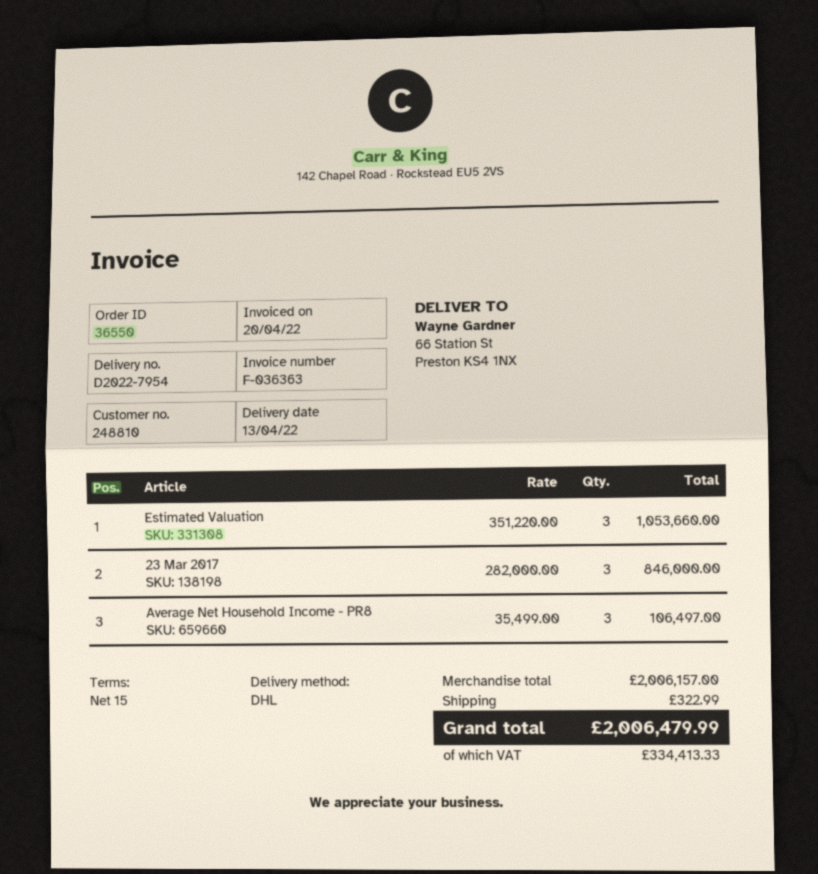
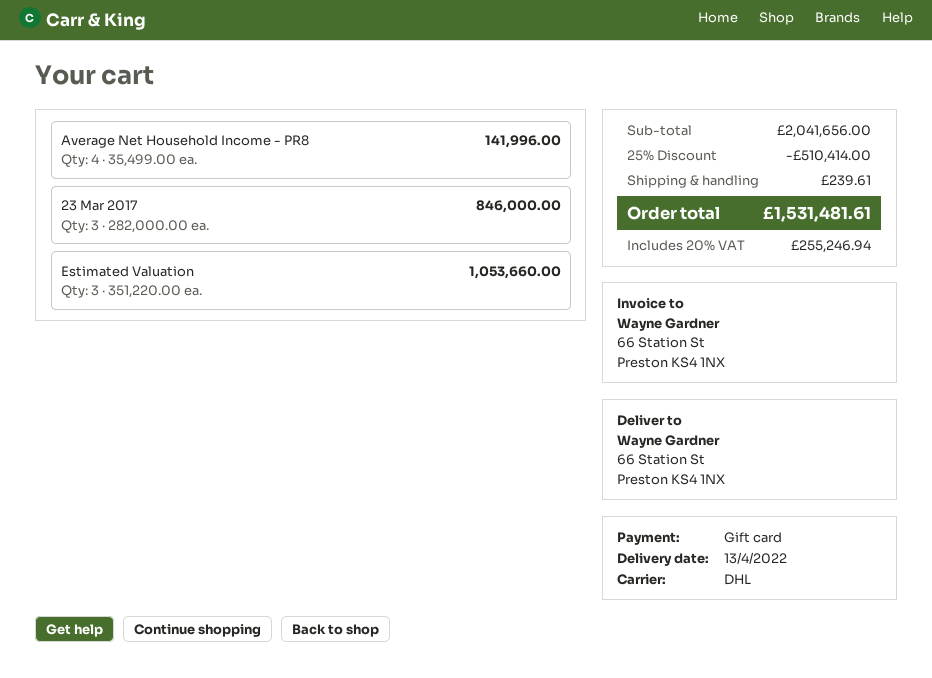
Average Net Household Income - PR8: 3 x 35499.00 = 106497.00 -> 4 x 35499.00 = 141996.00
subtotal: 2006157.00 -> 2041656.00
discount: none -> 25% = 510414.00
shipping: 322.99 -> 239.61
tax: 334413.33 -> 255246.94
total: 2006479.99 -> 1531481.61

